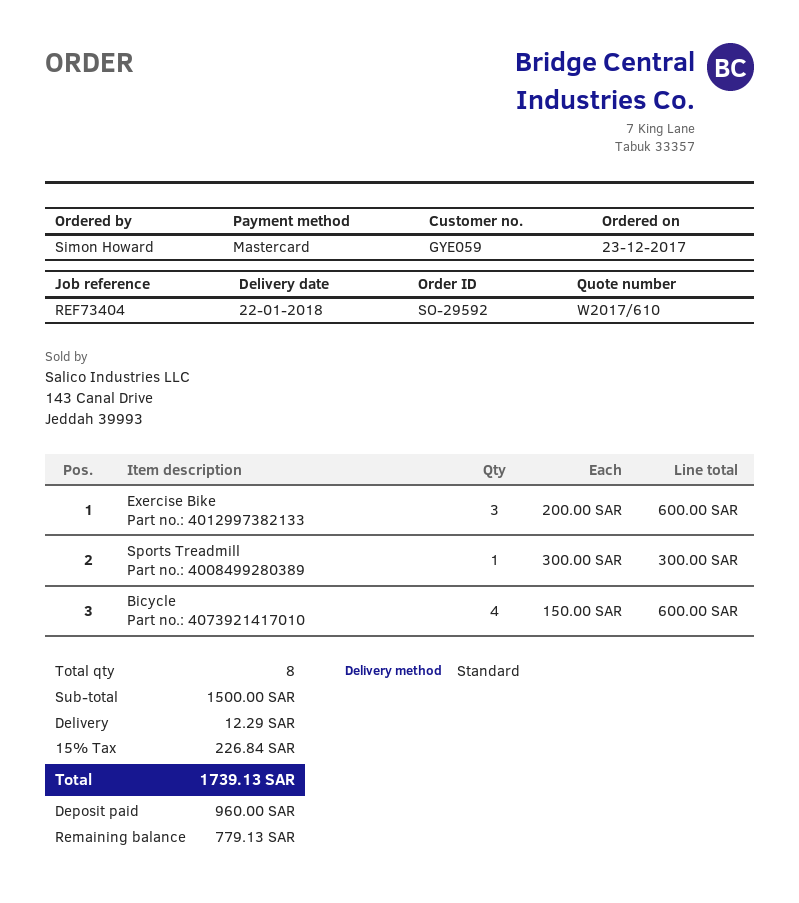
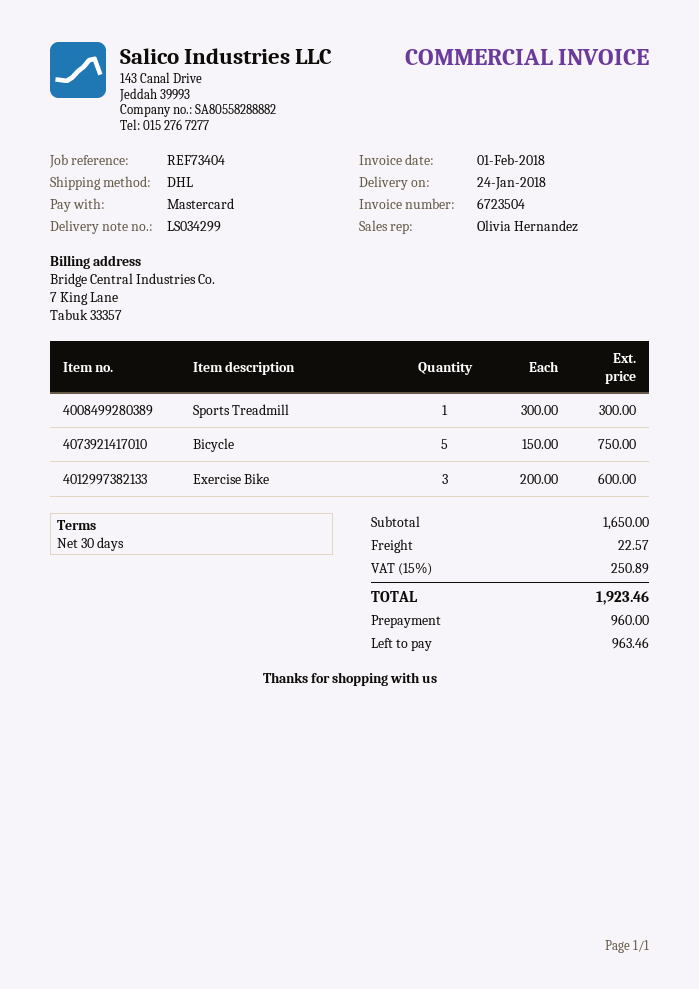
delivery date: 2018-01-22 -> 2018-01-24
shipping method: standard -> DHL
Bicycle: 4 x 150.00 = 600.00 -> 5 x 150.00 = 750.00
subtotal: 1500.00 -> 1650.00
shipping: 12.29 -> 22.57
tax: 15% = 226.84 -> 15% = 250.89
total: 1739.13 -> 1923.46
balance: 779.13 -> 963.46

